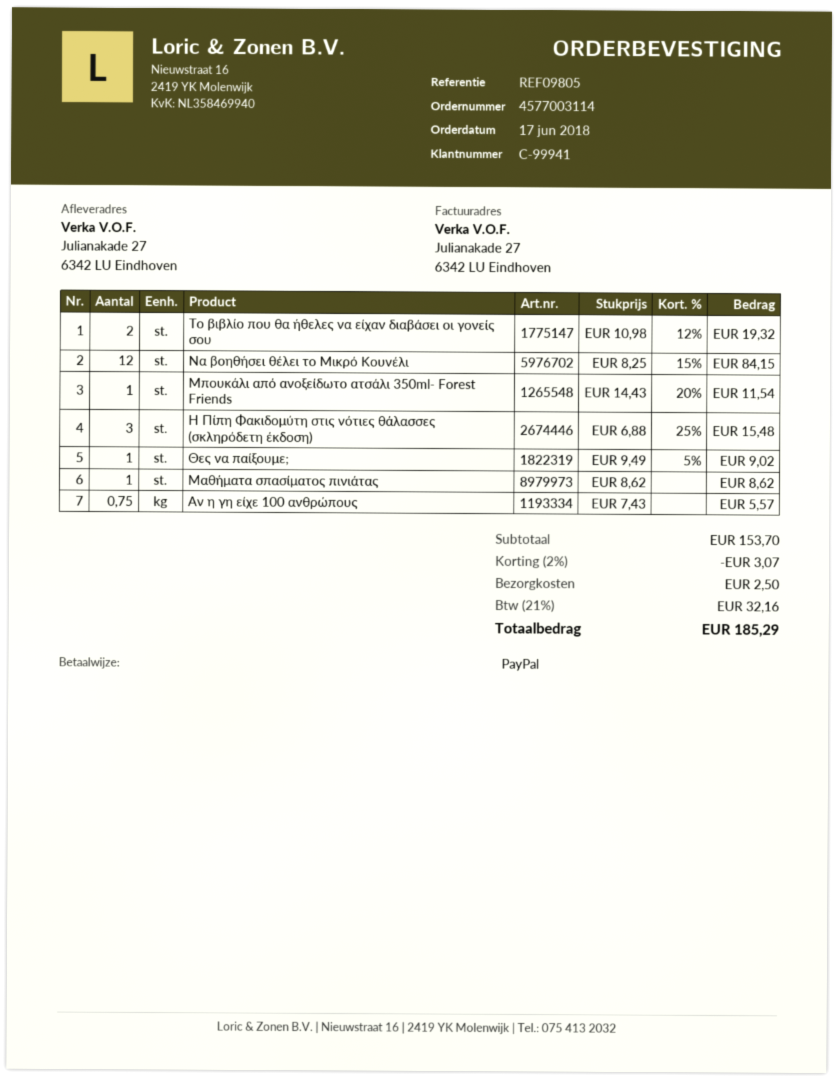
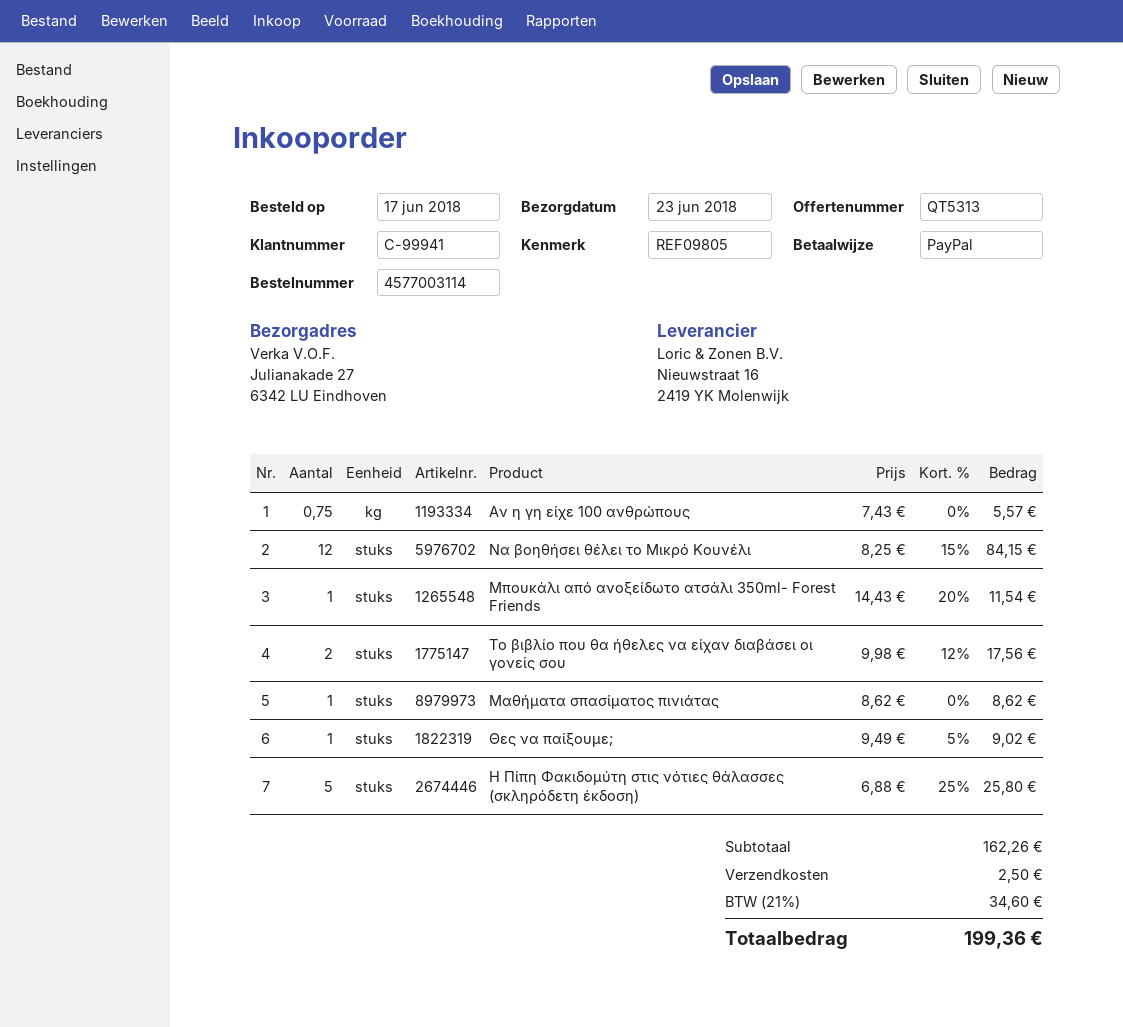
Το βιβλίο που θα ήθελες να είχαν διαβάσει οι γονείς σου: 2 x 10.98 - 12% = 19.32 -> 2 x 9.98 - 12% = 17.56
Η Πίπη Φακιδομύτη στις νότιες θάλασσες (σκληρόδετη έκδοση): 3 x 6.88 - 25% = 15.48 -> 5 x 6.88 - 25% = 25.80
subtotal: 153.70 -> 162.26
discount: 2% = 3.07 -> none
tax: 21% = 32.16 -> 21% = 34.60
total: 185.29 -> 199.36

